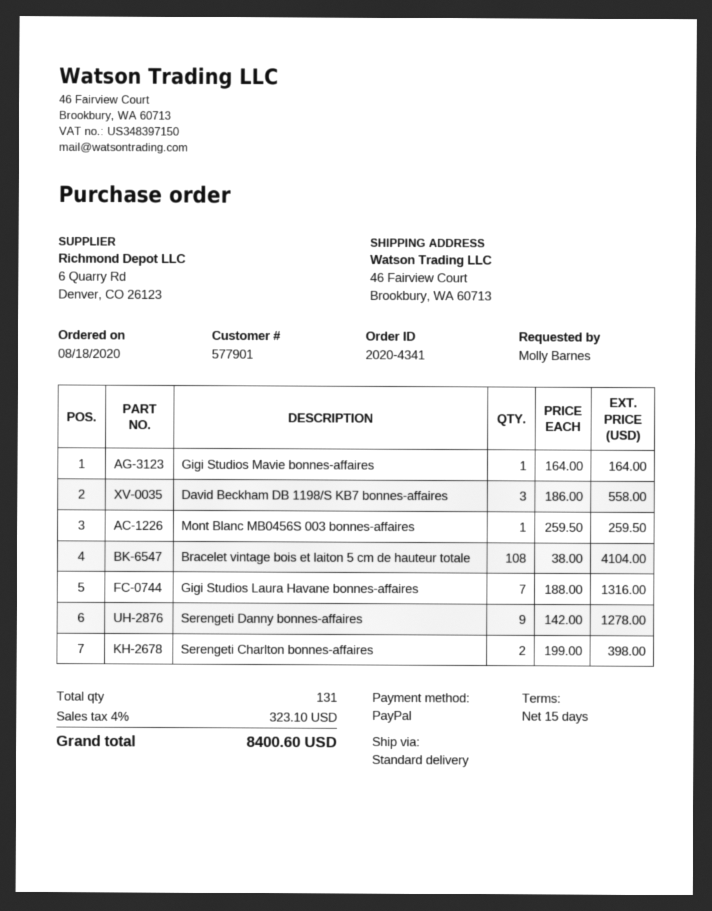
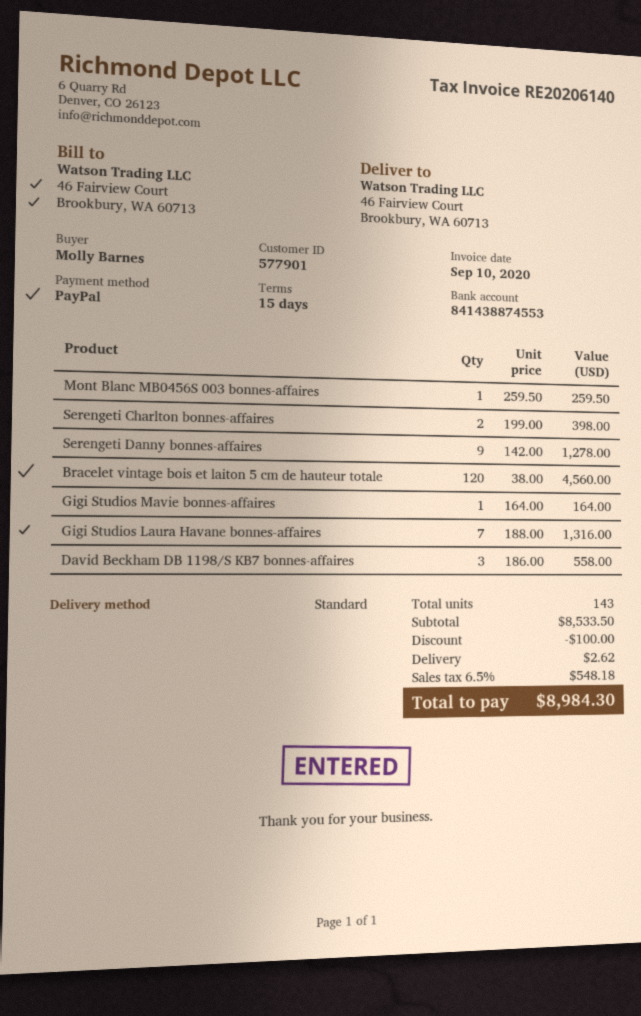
Bracelet vintage bois et laiton 5 cm de hauteur totale: 108 x 38.00 = 4104.00 -> 120 x 38.00 = 4560.00
total quantity: 131 -> 143
discount: none -> 100.00
shipping: none -> 2.62
tax: 4% = 323.10 -> 6.5% = 548.18
total: 8400.60 -> 8984.30

